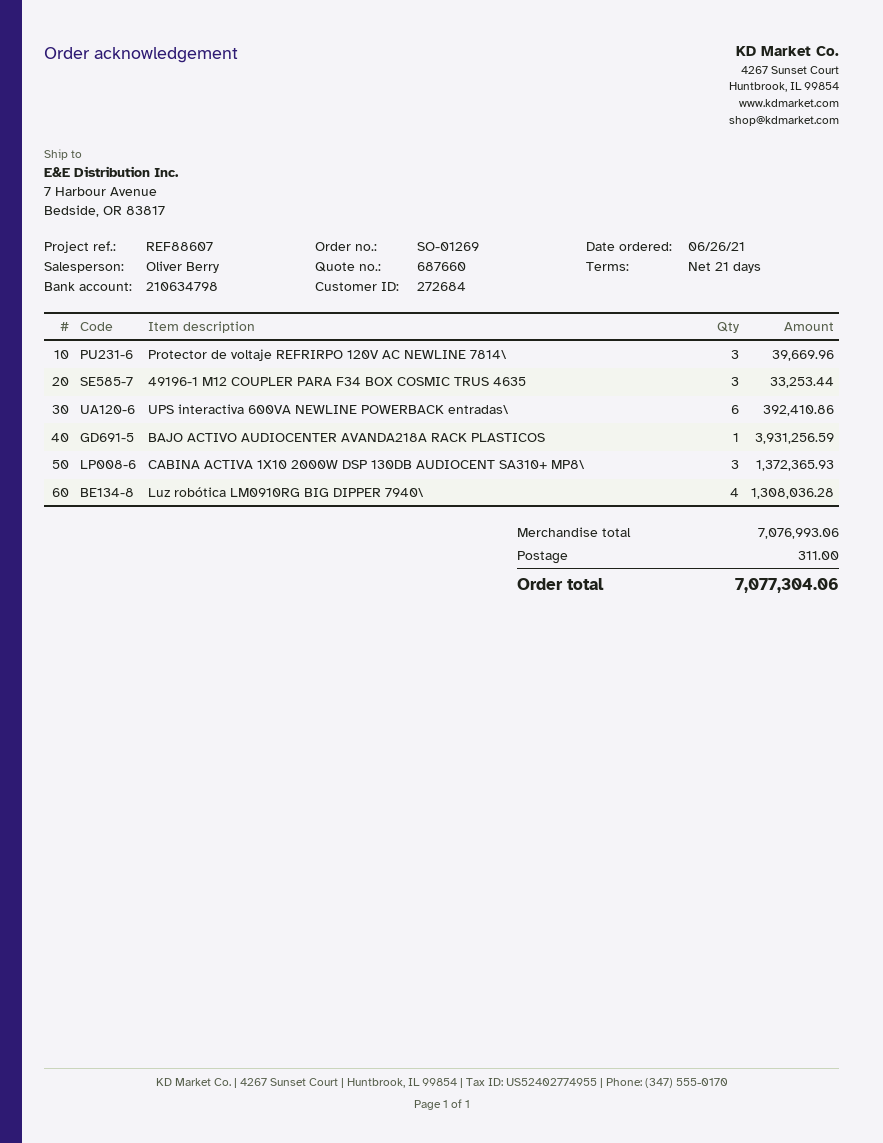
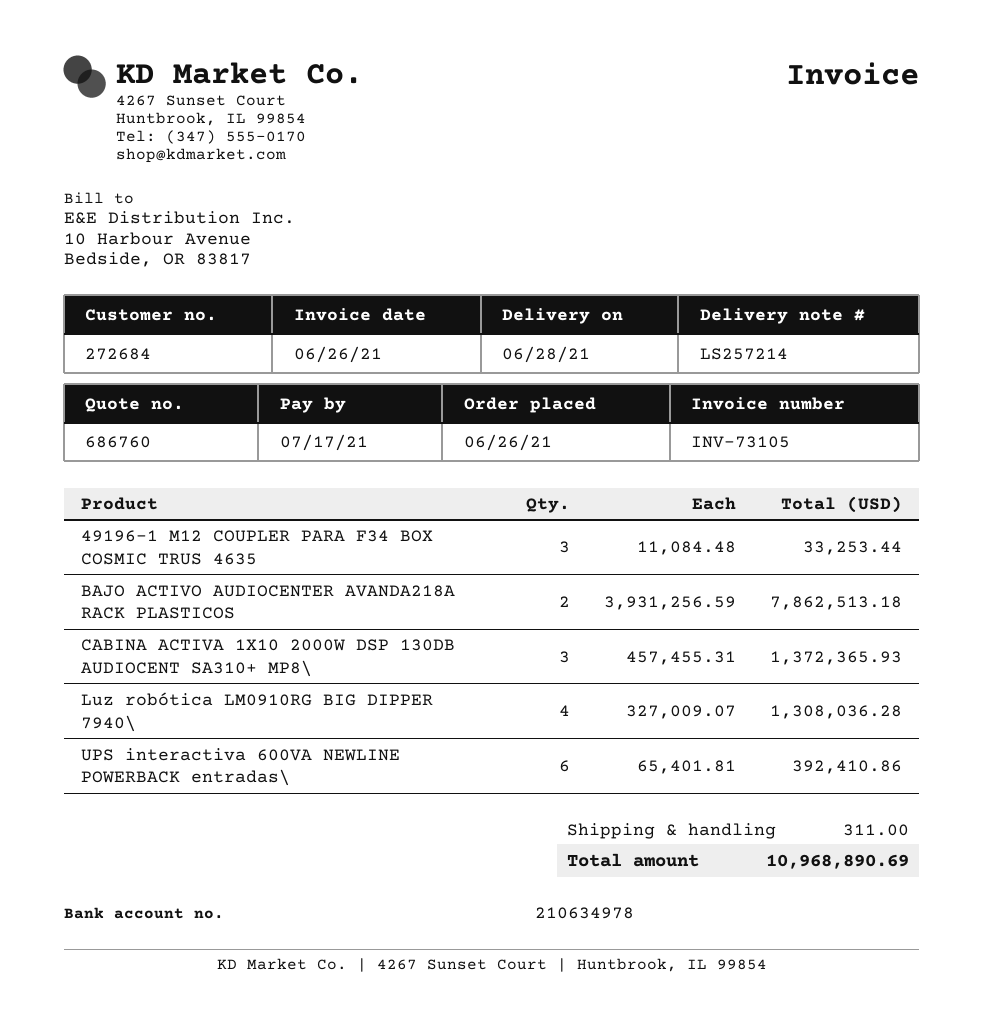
quote number: 687660 -> 686760
bank account: 210634798 -> 210634978
Protector de voltaje REFRIRPO 120V AC NEWLINE 7814\: 3 for 39669.96 -> none
BAJO ACTIVO AUDIOCENTER AVANDA218A RACK PLASTICOS: 1 for 3931256.59 -> 2 for 7862513.18
total: 7077304.06 -> 10968890.69

